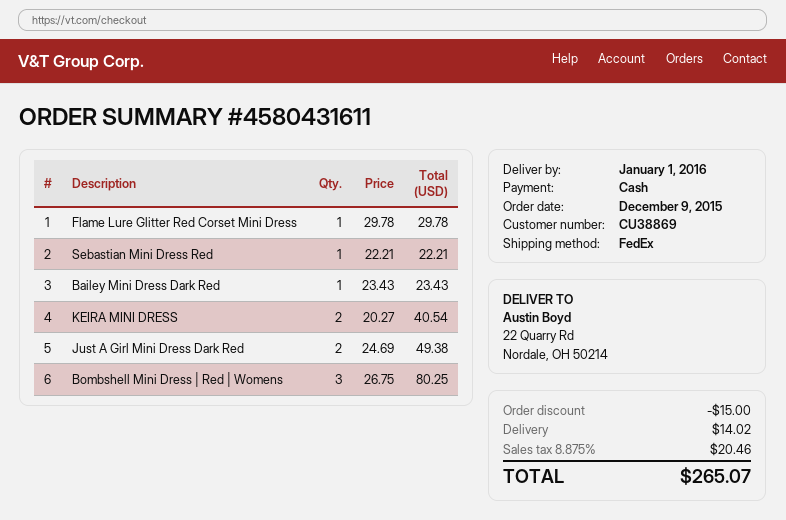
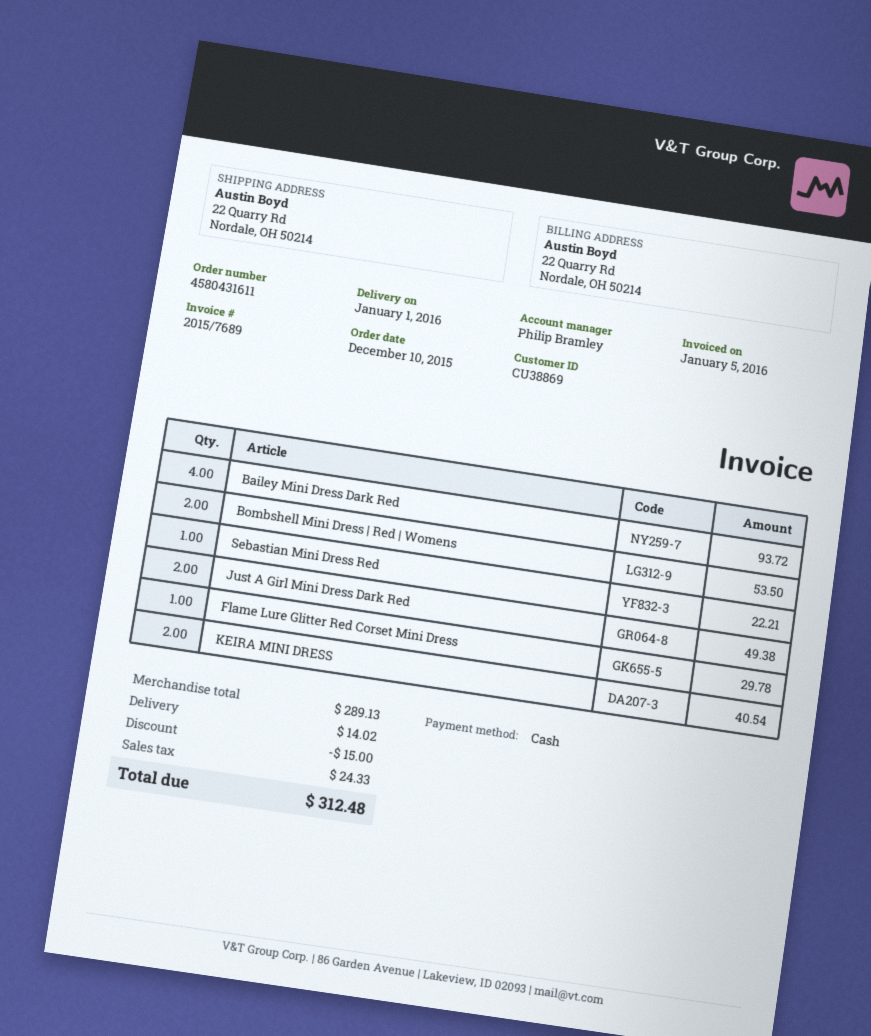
order date: 2015-12-09 -> 2015-12-10
Bailey Mini Dress Dark Red: 1 for 23.43 -> 4 for 93.72
Bombshell Mini Dress | Red | Womens: 3 for 80.25 -> 2 for 53.50
tax: 20.46 -> 24.33
total: 265.07 -> 312.48

